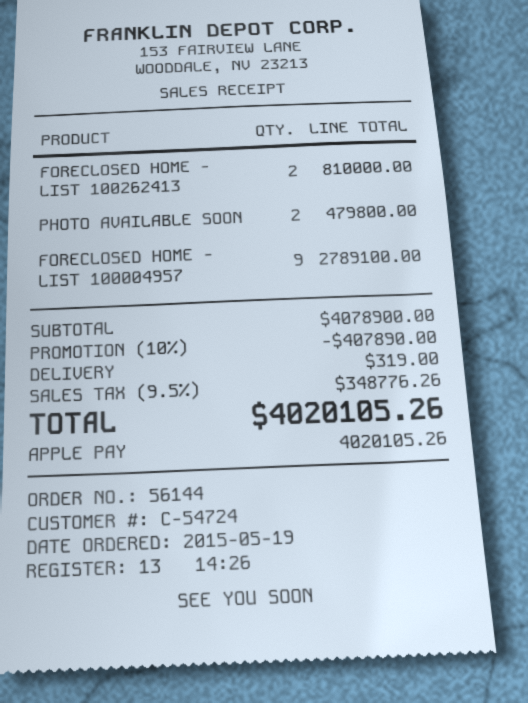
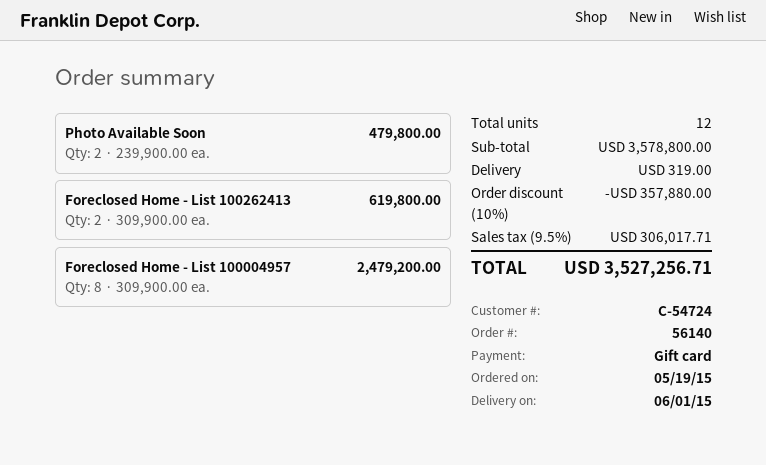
order number: 56144 -> 56140
payment method: Apple Pay -> gift card
FORECLOSED HOME - LIST 100262413: 2 for 810000.00 -> 2 for 619800.00
FORECLOSED HOME - LIST 100004957: 9 for 2789100.00 -> 8 for 2479200.00
subtotal: 4078900.00 -> 3578800.00
discount: 10% = 407890.00 -> 10% = 357880.00
tax: 9.5% = 348776.26 -> 9.5% = 306017.71
total: 4020105.26 -> 3527256.71

